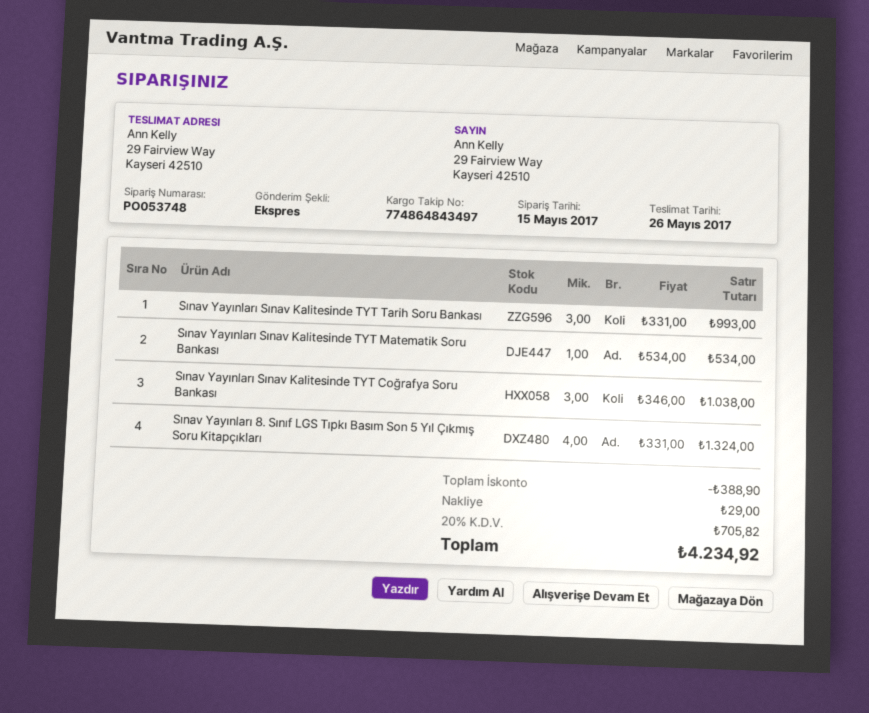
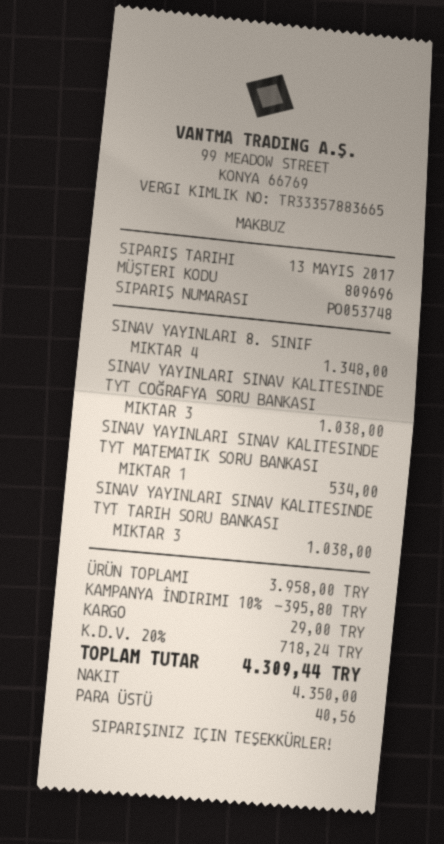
order date: 2017-05-15 -> 2017-05-13
Sınav Yayınları Sınav Kalitesinde TYT Tarih Soru Bankası: 3 for 993.00 -> 3 for 1038.00
Sınav Yayınları 8. Sınıf LGS Tıpkı Basım Son 5 Yıl Çıkmış Soru Kitapçıkları: 4 for 1324.00 -> 4 for 1348.00
discount: 388.90 -> 395.80
tax: 20% = 705.82 -> 20% = 718.24
total: 4234.92 -> 4309.44

